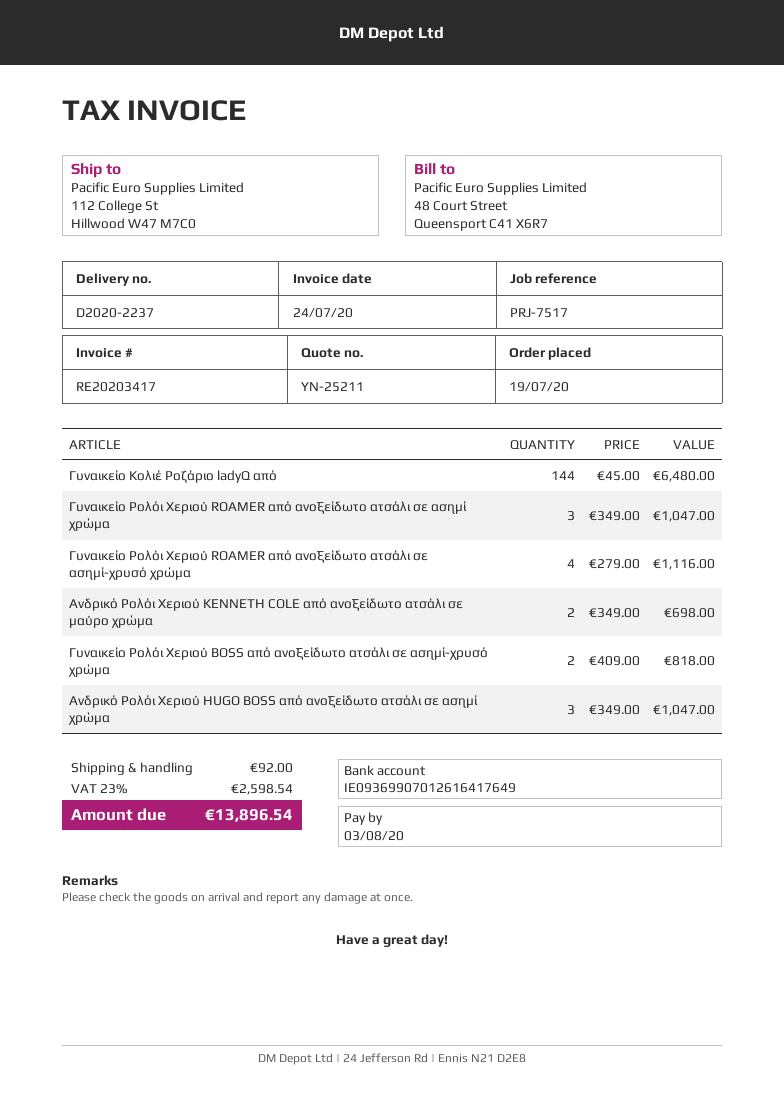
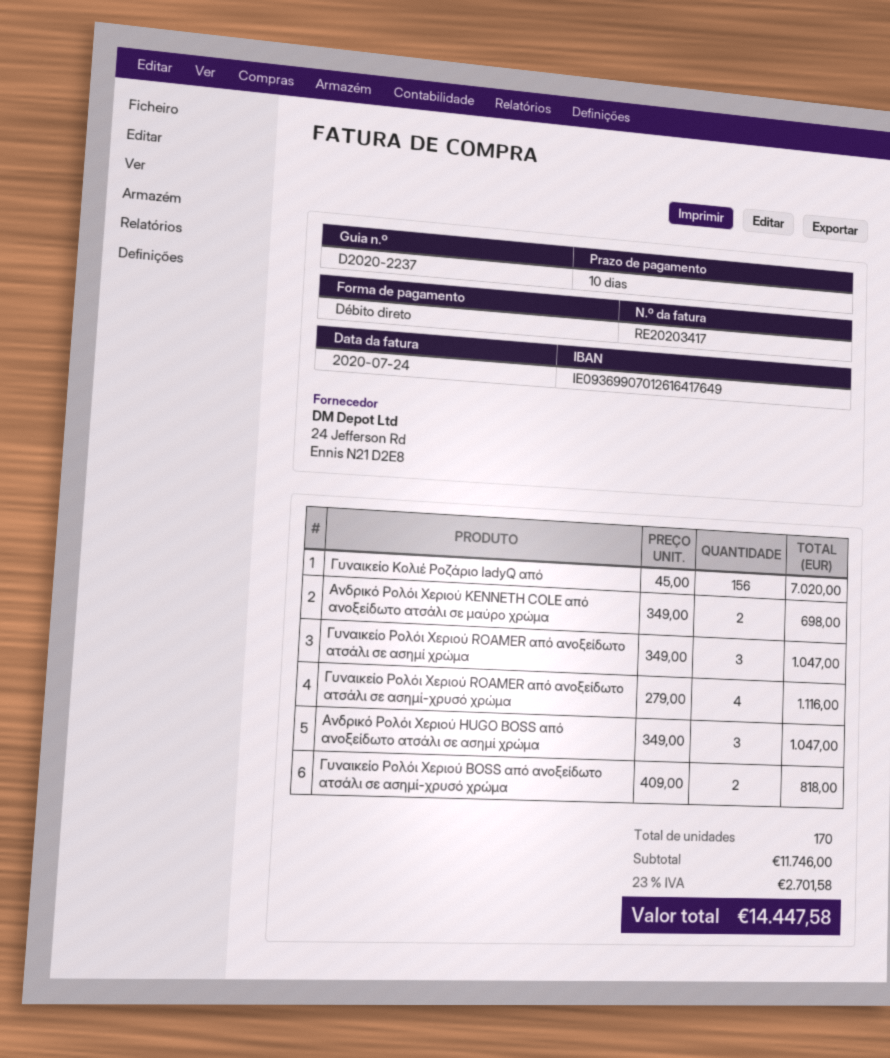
Γυναικείο Κολιέ Ροζάριο ladyQ από: 144 x 45.00 = 6480.00 -> 156 x 45.00 = 7020.00
shipping: 92.00 -> none
tax: 23% = 2598.54 -> 23% = 2701.58
total: 13896.54 -> 14447.58

